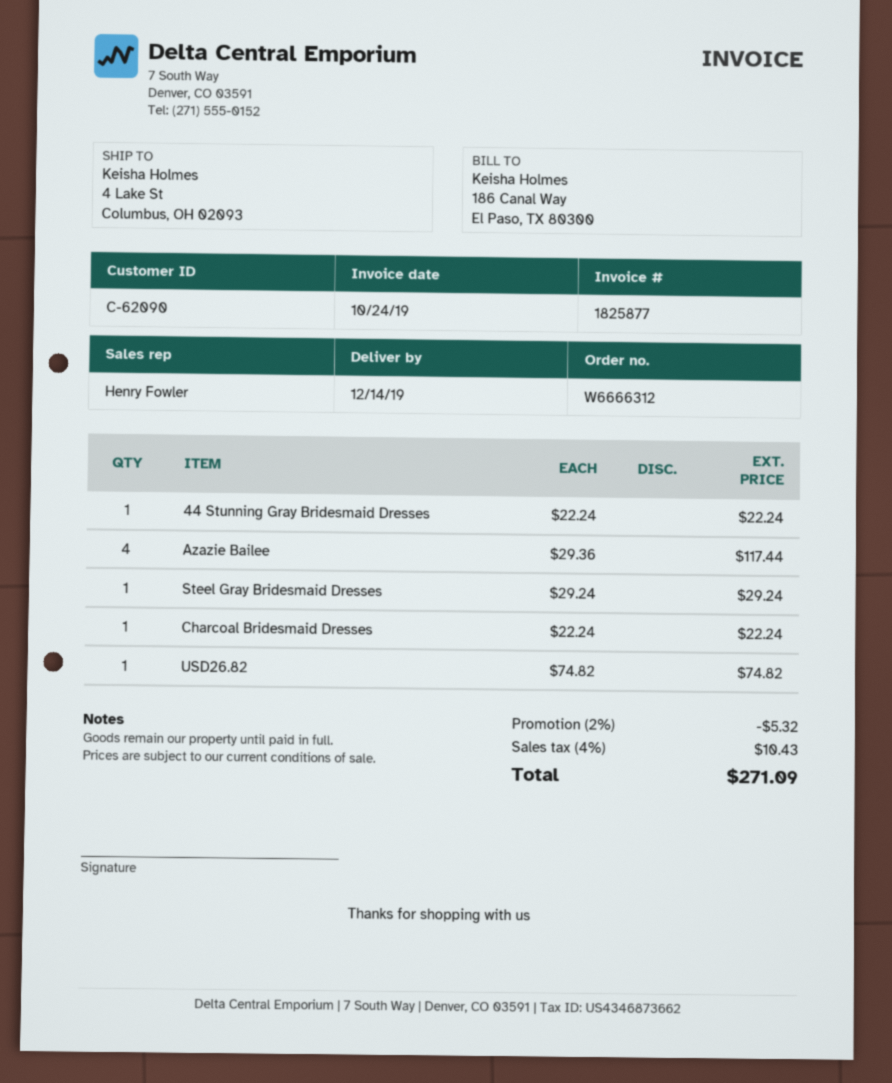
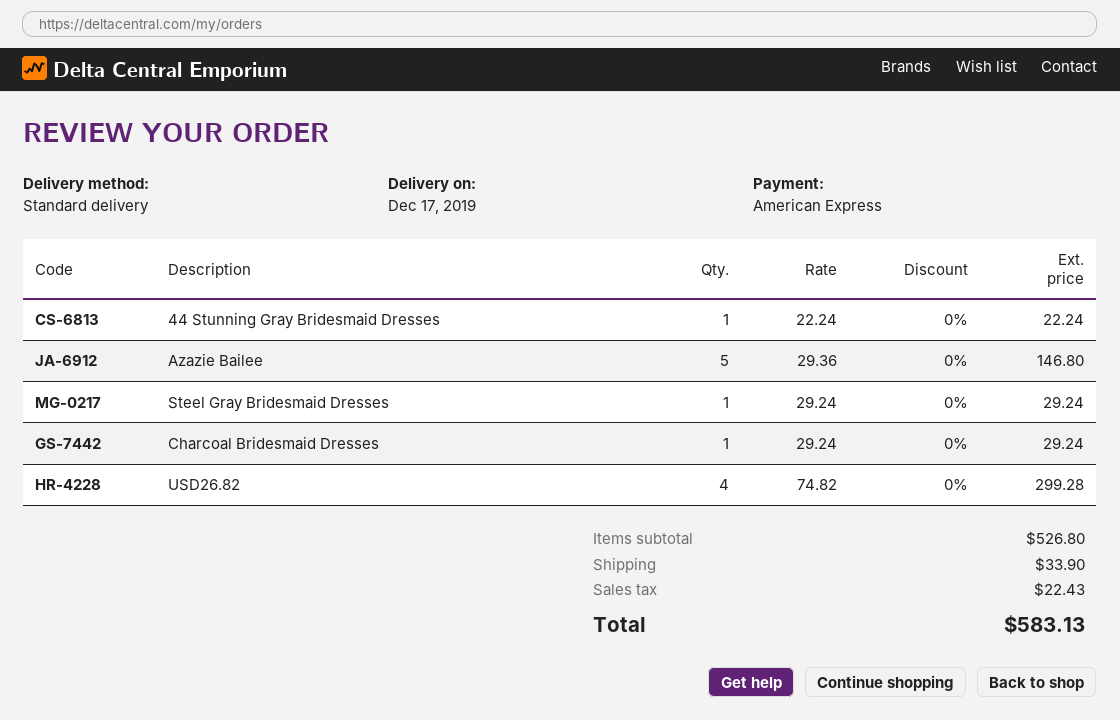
delivery date: 2019-12-14 -> 2019-12-17
Azazie Bailee: 4 x 29.36 = 117.44 -> 5 x 29.36 = 146.80
Charcoal Bridesmaid Dresses: 1 x 22.24 = 22.24 -> 1 x 29.24 = 29.24
USD26.82: 1 x 74.82 = 74.82 -> 4 x 74.82 = 299.28
discount: 2% = 5.32 -> none
shipping: none -> 33.90
tax: 10.43 -> 22.43
total: 271.09 -> 583.13

